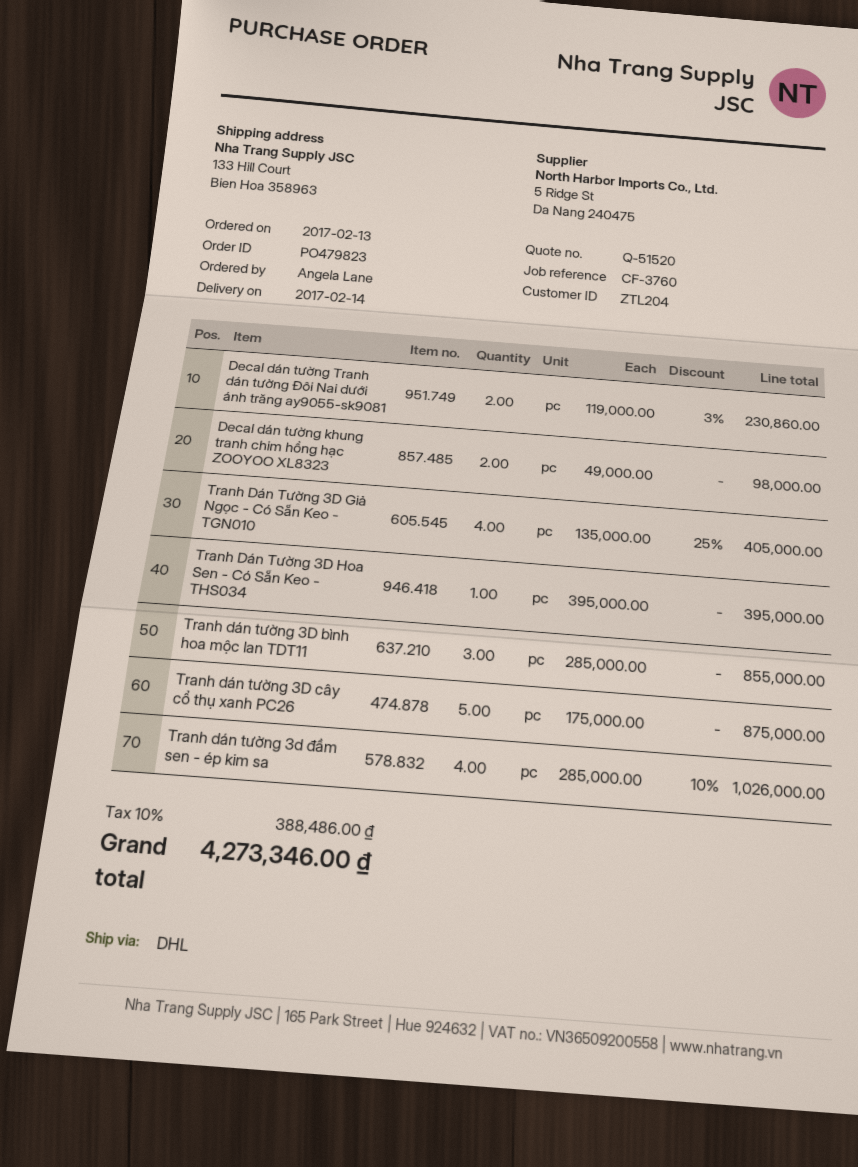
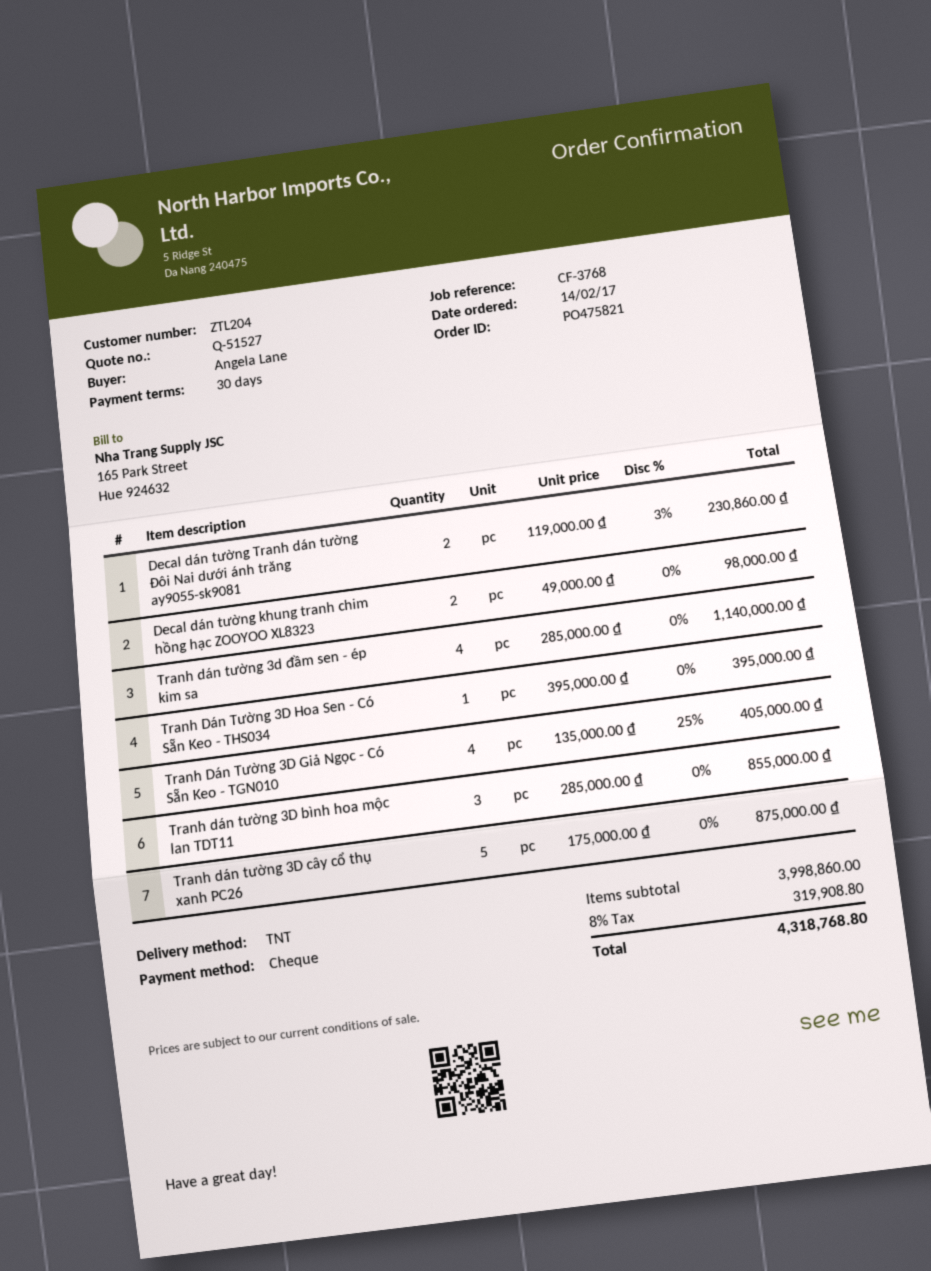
quote number: Q-51520 -> Q-51527
order number: PO479823 -> PO475821
order date: 2017-02-13 -> 2017-02-14
reference: CF-3760 -> CF-3768
shipping method: DHL -> TNT
Tranh dán tường 3d đầm sen - ép kim sa: 4 x 285000.00 - 10% = 1026000.00 -> 4 x 285000.00 = 1140000.00
tax: 10% = 388486.00 -> 8% = 319908.80
total: 4273346.00 -> 4318768.80

